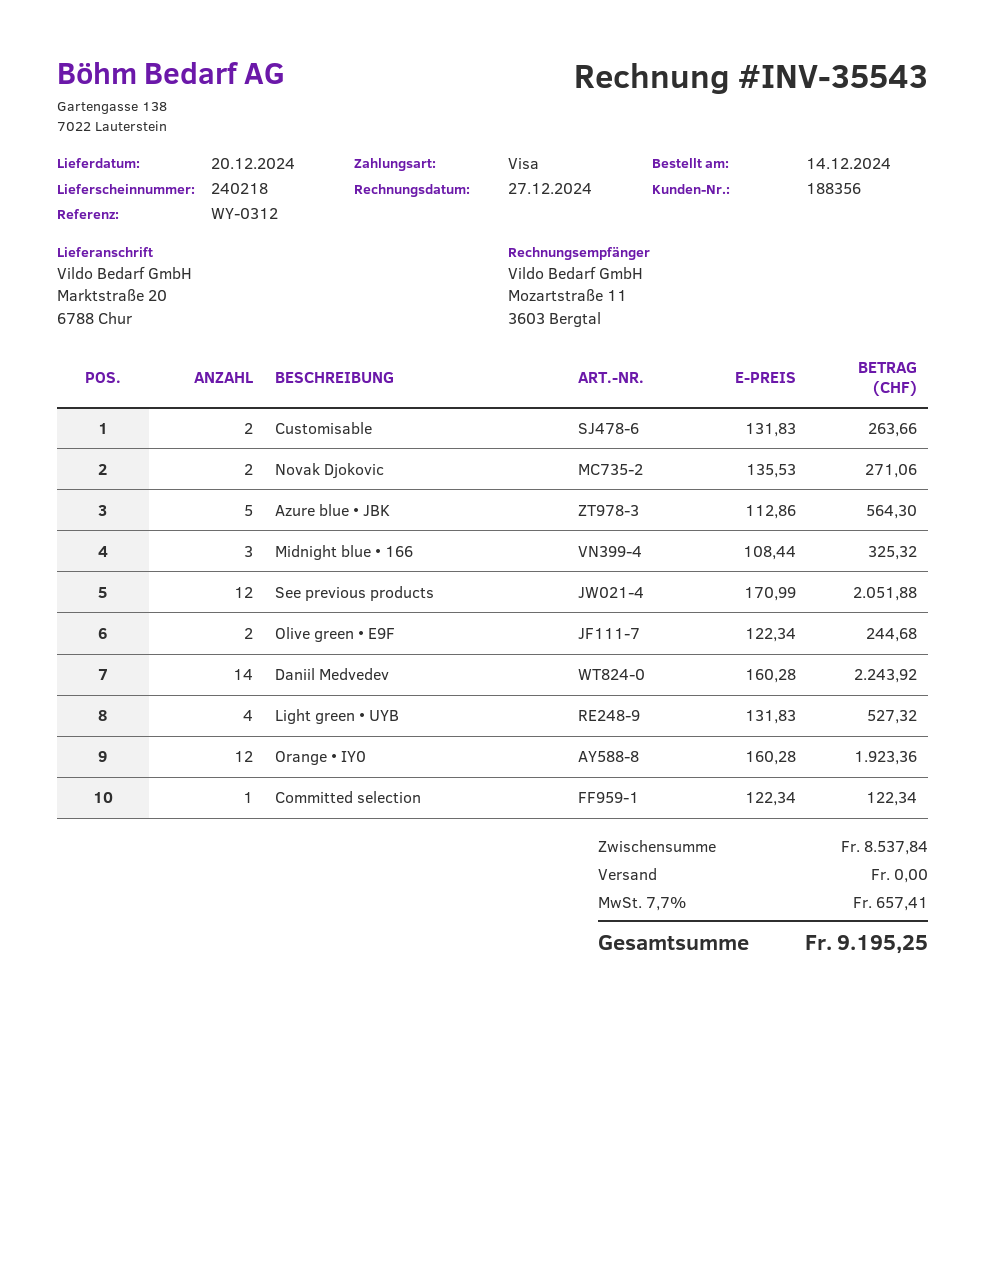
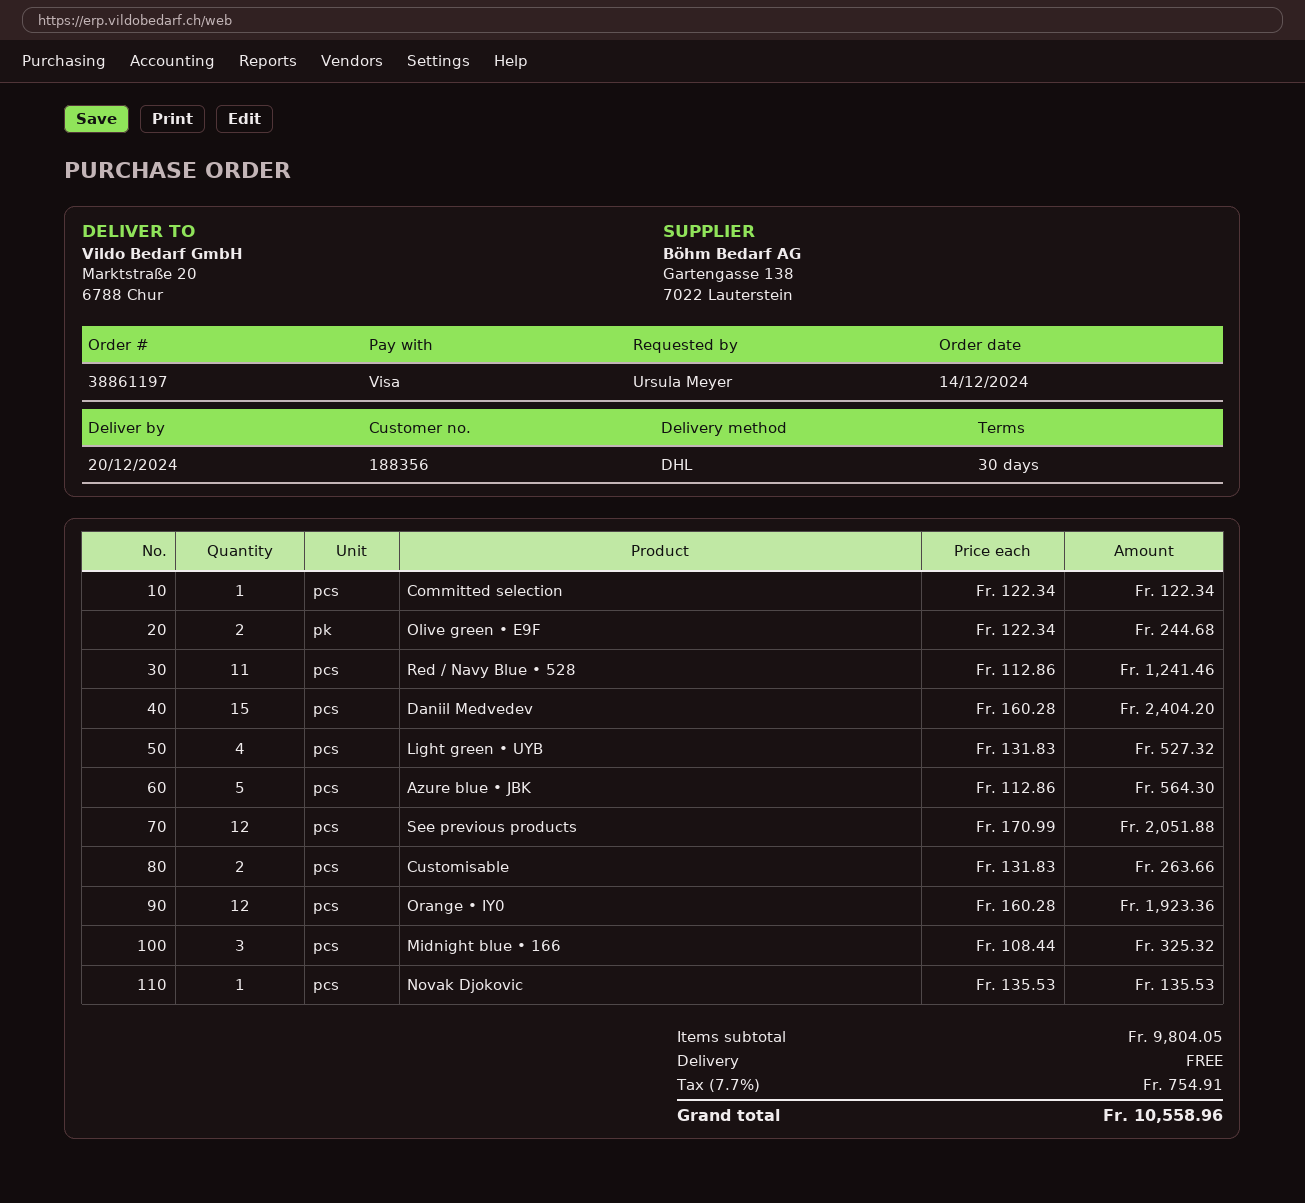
Novak Djokovic: 2 x 135.53 = 271.06 -> 1 x 135.53 = 135.53
Daniil Medvedev: 14 x 160.28 = 2243.92 -> 15 x 160.28 = 2404.20
Red / Navy Blue • 528: none -> 11 x 112.86 = 1241.46
subtotal: 8537.84 -> 9804.05
tax: 7.7% = 657.41 -> 7.7% = 754.91
total: 9195.25 -> 10558.96

